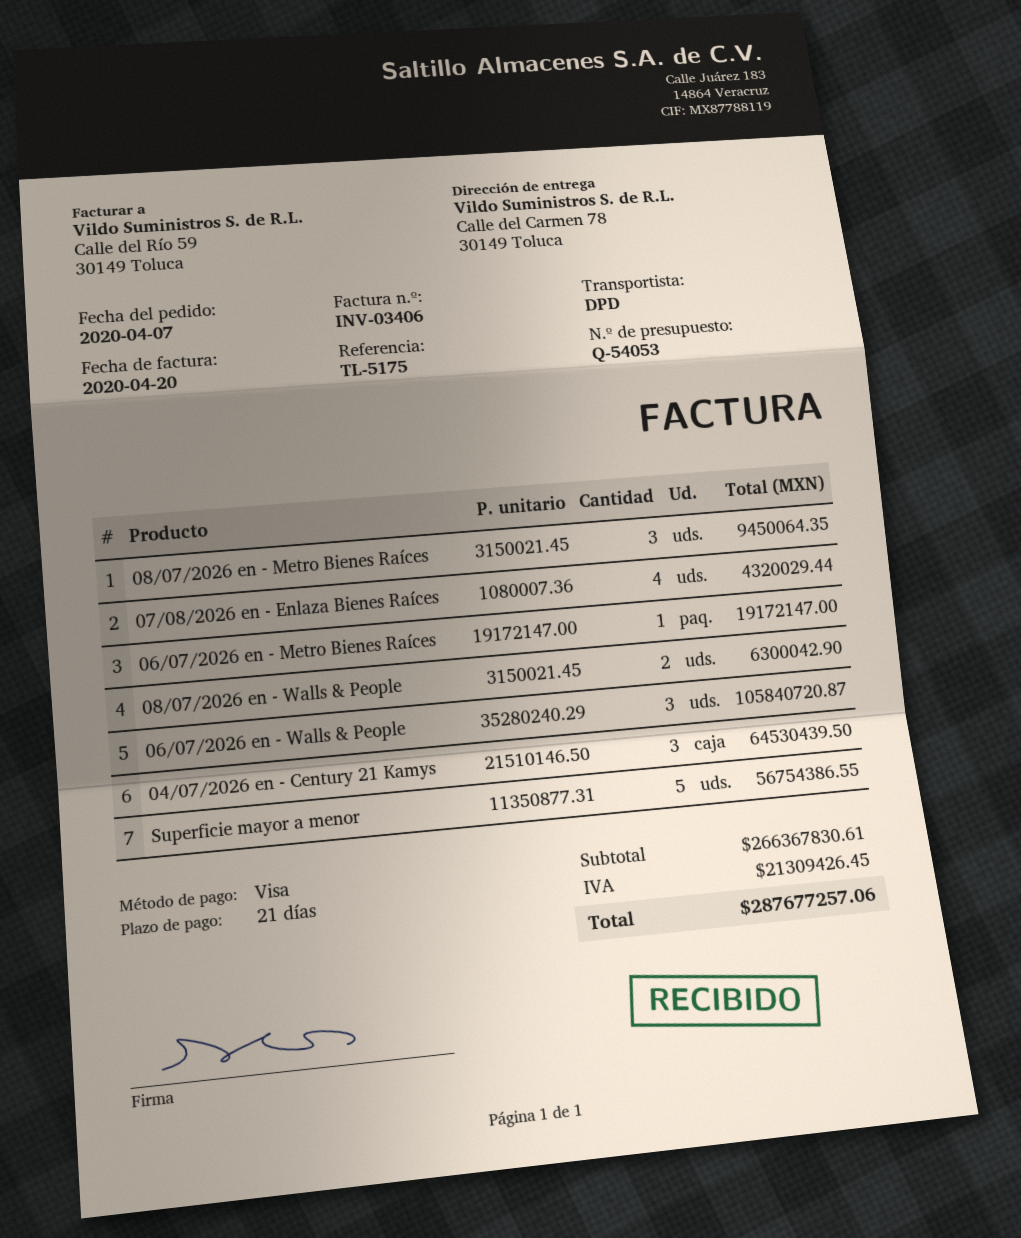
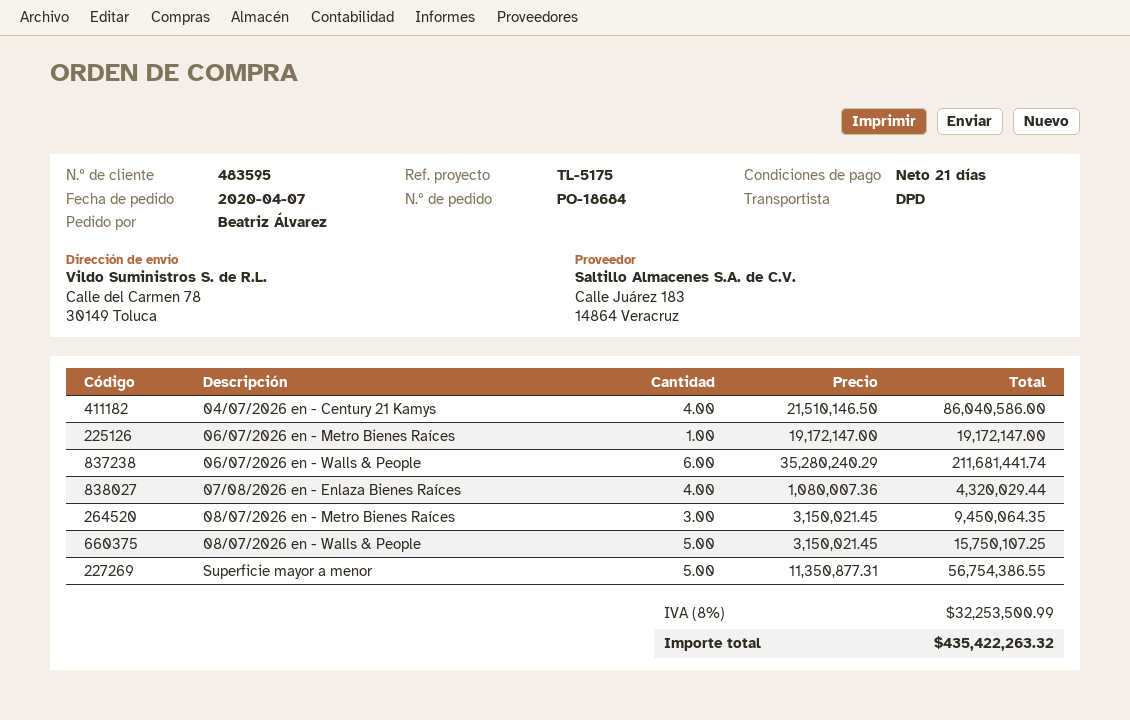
08/07/2026 en - Walls & People: 2 x 3150021.45 = 6300042.90 -> 5 x 3150021.45 = 15750107.25
06/07/2026 en - Walls & People: 3 x 35280240.29 = 105840720.87 -> 6 x 35280240.29 = 211681441.74
04/07/2026 en - Century 21 Kamys: 3 x 21510146.50 = 64530439.50 -> 4 x 21510146.50 = 86040586.00
tax: 21309426.45 -> 32253500.99
total: 287677257.06 -> 435422263.32

